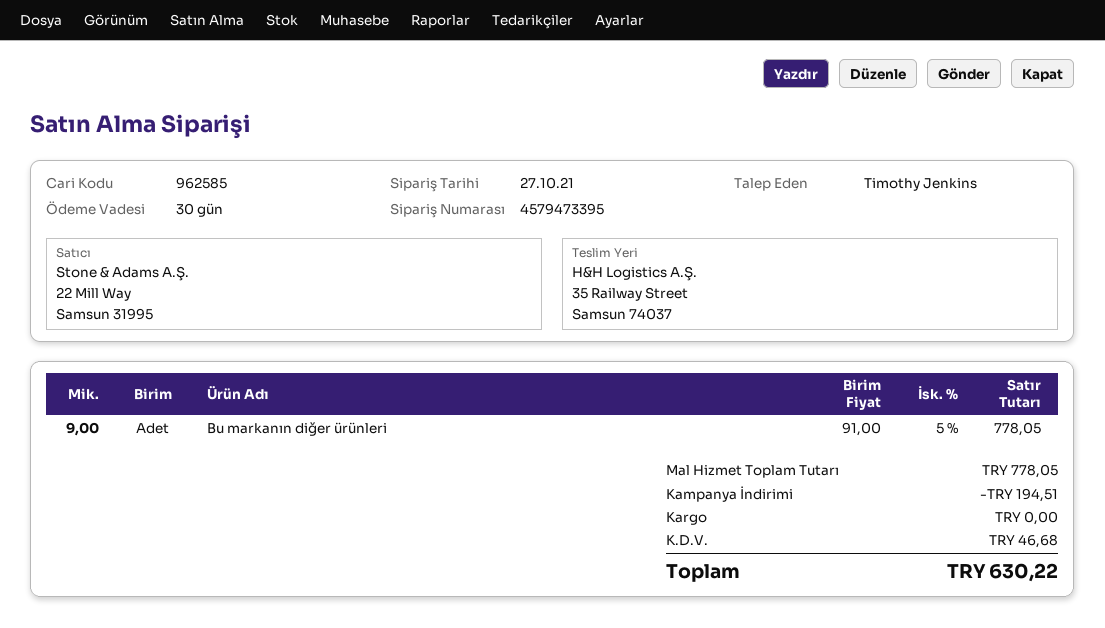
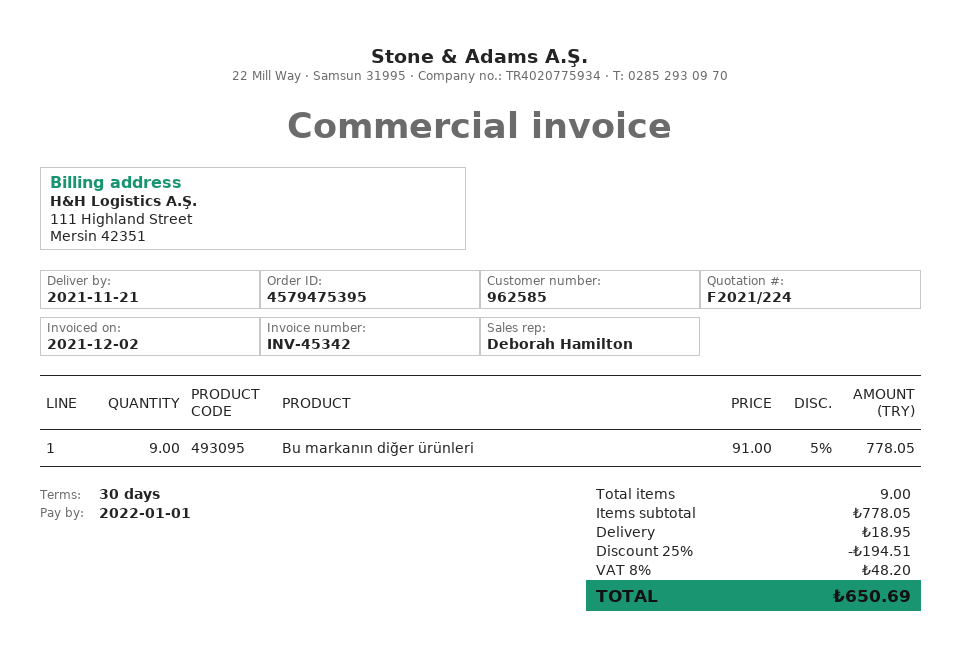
order number: 4579473395 -> 4579475395
shipping: 0.00 -> 18.95
tax: 46.68 -> 48.20
total: 630.22 -> 650.69

